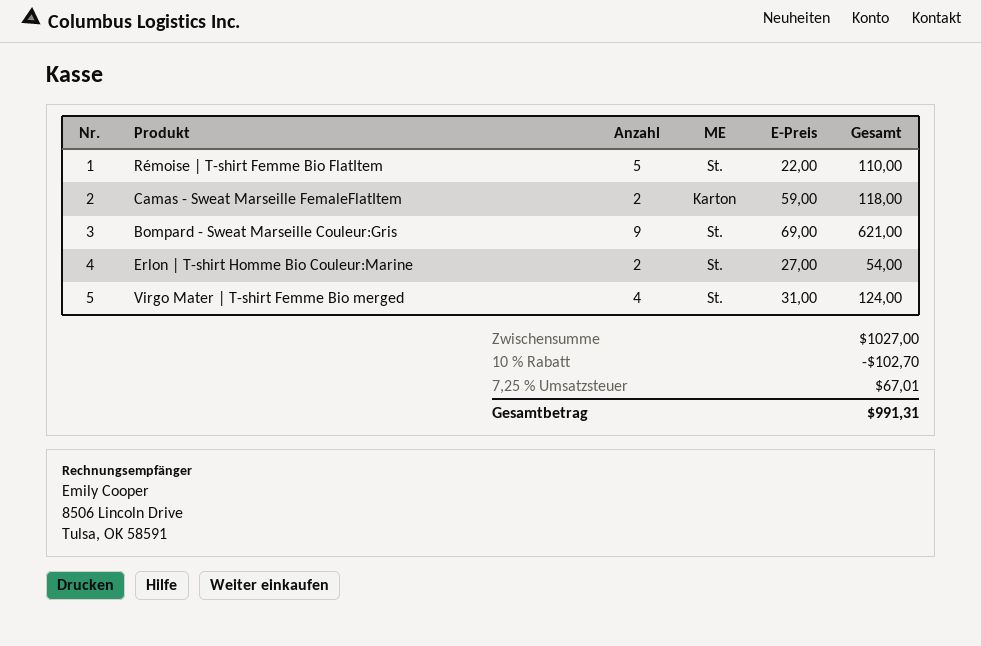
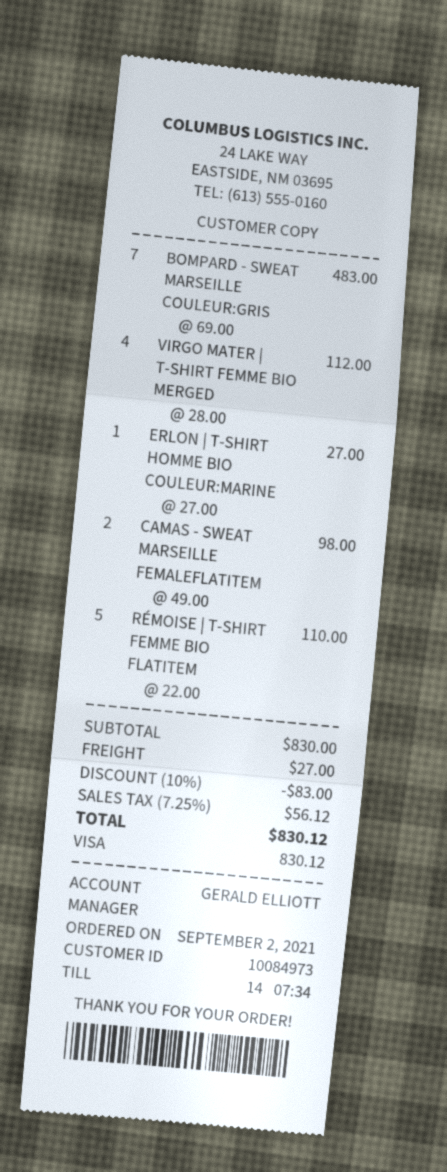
Camas - Sweat Marseille FemaleFlatItem: 2 x 59.00 = 118.00 -> 2 x 49.00 = 98.00
Bompard - Sweat Marseille Couleur:Gris: 9 x 69.00 = 621.00 -> 7 x 69.00 = 483.00
Erlon | T-shirt Homme Bio Couleur:Marine: 2 x 27.00 = 54.00 -> 1 x 27.00 = 27.00
Virgo Mater | T-shirt Femme Bio merged: 4 x 31.00 = 124.00 -> 4 x 28.00 = 112.00
subtotal: 1027.00 -> 830.00
discount: 10% = 102.70 -> 10% = 83.00
shipping: none -> 27.00
tax: 7.25% = 67.01 -> 7.25% = 56.12
total: 991.31 -> 830.12

